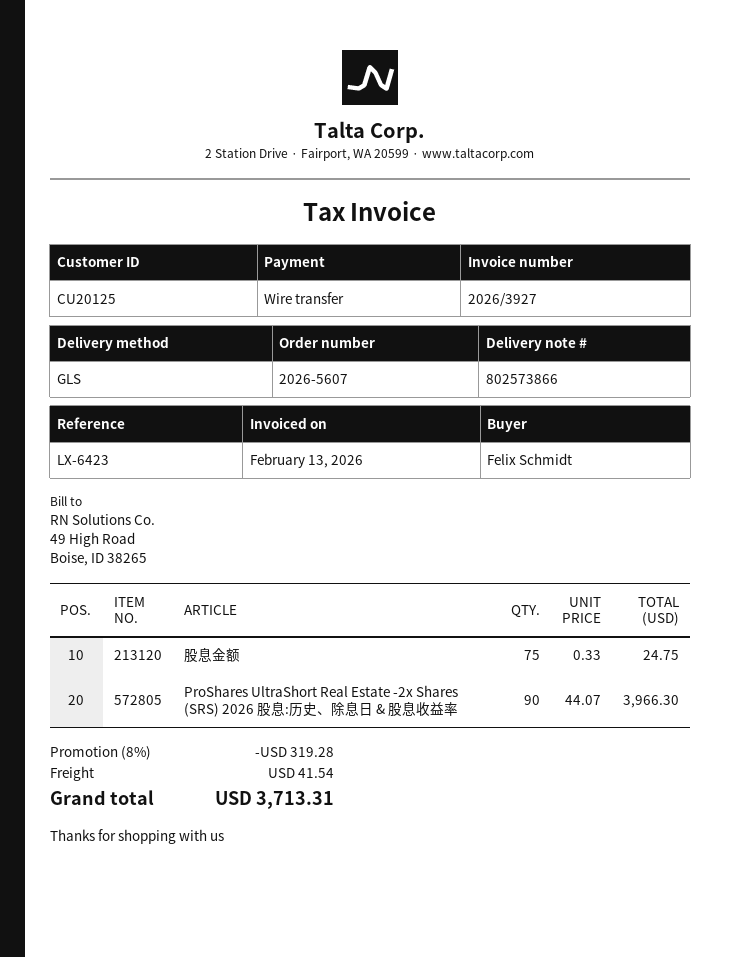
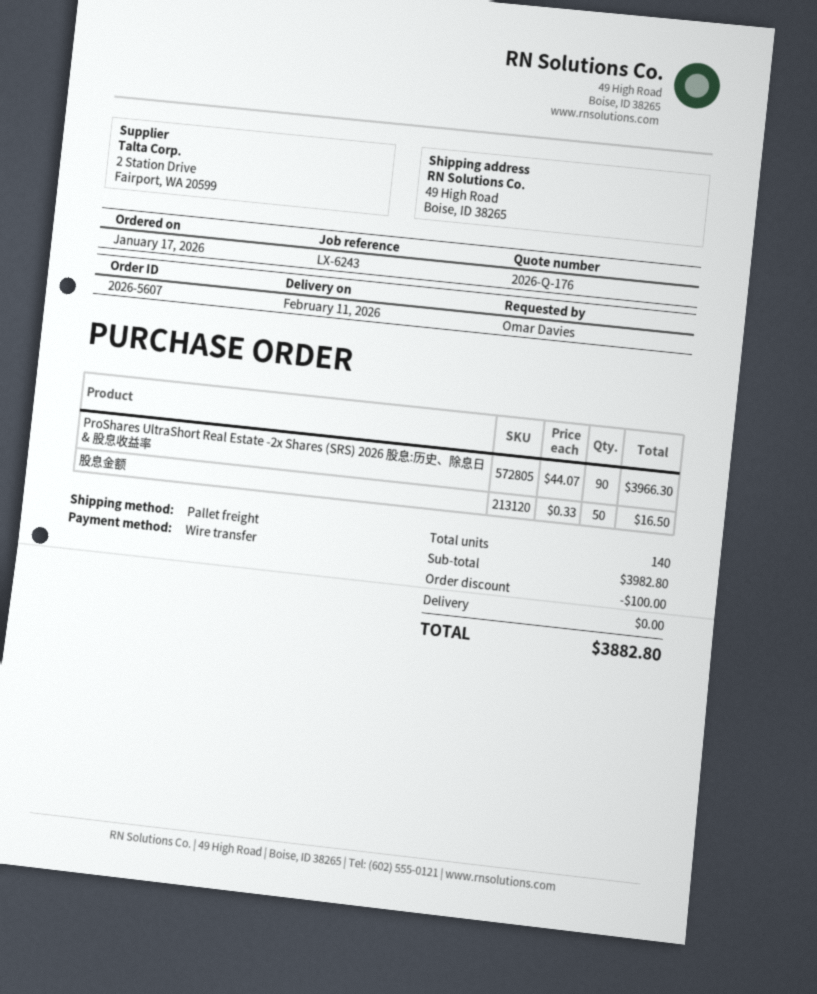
reference: LX-6423 -> LX-6243
ordered by: Felix Schmidt -> Omar Davies
shipping method: GLS -> pallet freight
股息金额: 75 x 0.33 = 24.75 -> 50 x 0.33 = 16.50
discount: 319.28 -> 100.00
shipping: 41.54 -> 0.00
total: 3713.31 -> 3882.80

